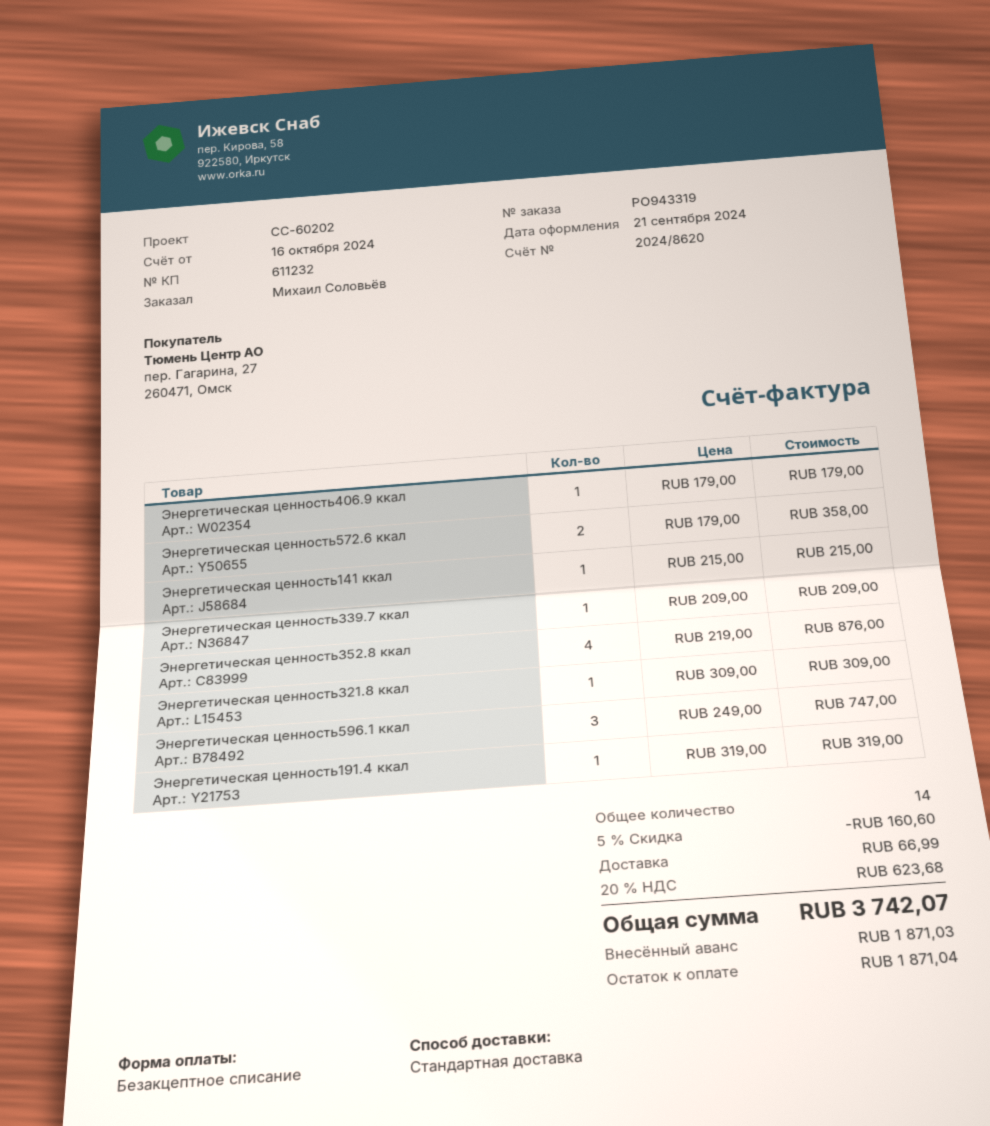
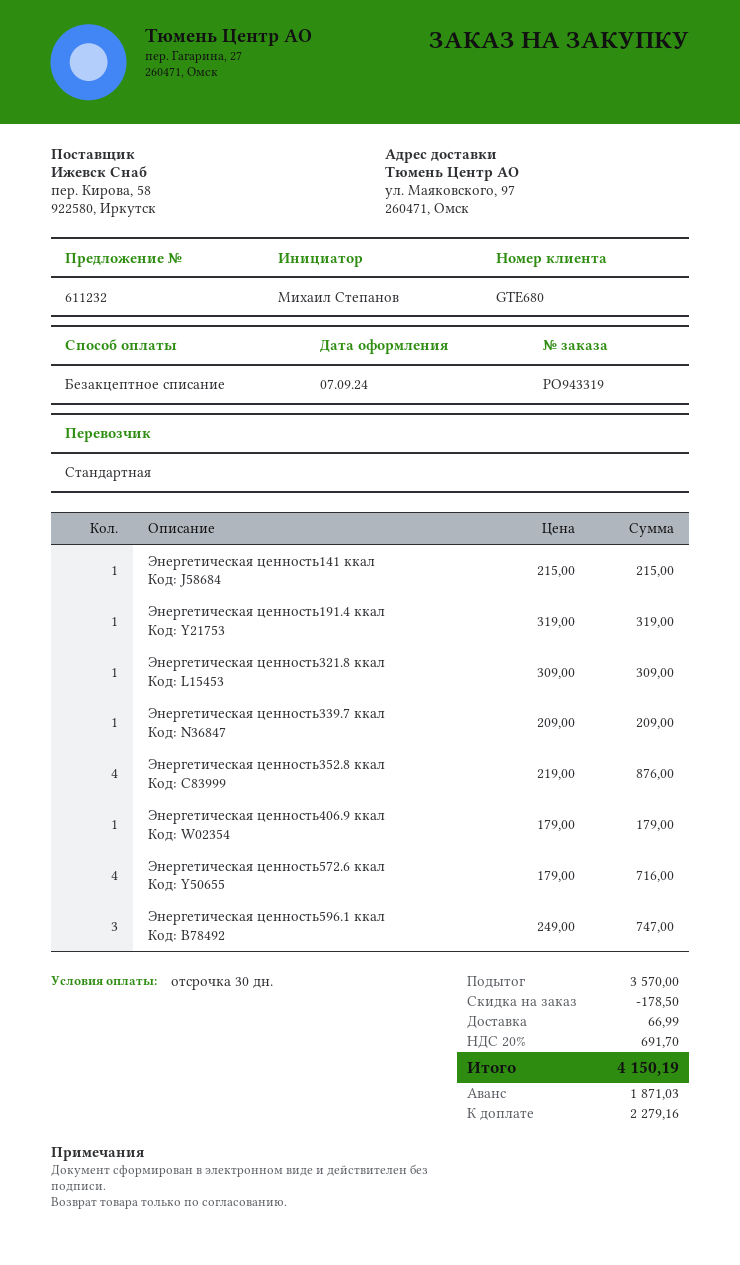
order date: 2024-09-21 -> 2024-09-07
ordered by: Михаил Соловьёв -> Михаил Степанов
Энергетическая ценность572.6 ккал: 2 x 179.00 = 358.00 -> 4 x 179.00 = 716.00
discount: 160.60 -> 178.50
tax: 20% = 623.68 -> 20% = 691.70
total: 3742.07 -> 4150.19
balance: 1871.04 -> 2279.16

